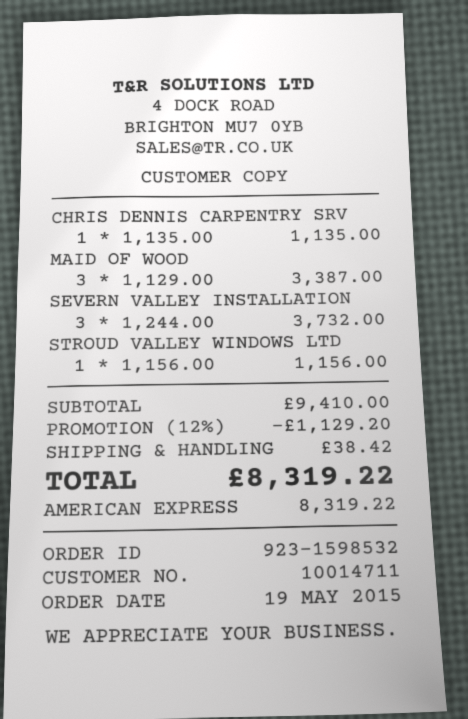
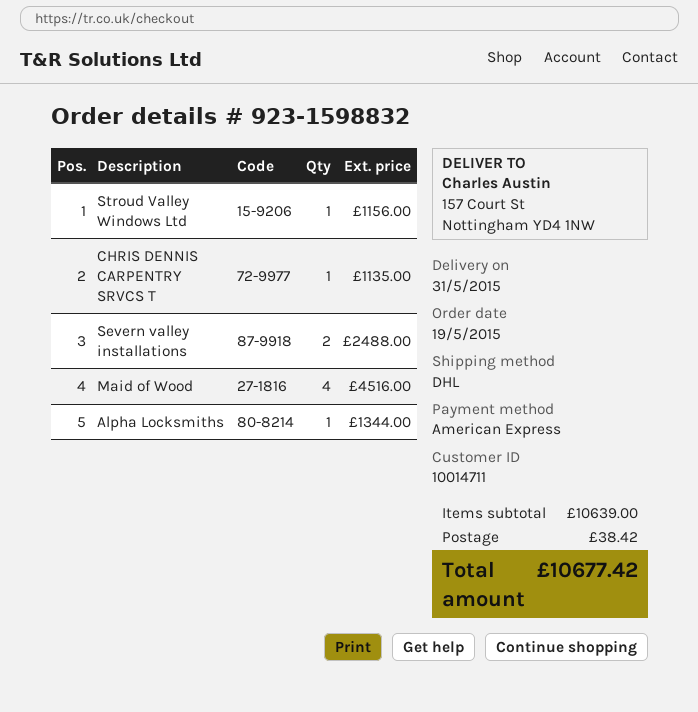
order number: 923-1598532 -> 923-1598832
MAID OF WOOD: 3 for 3387.00 -> 4 for 4516.00
SEVERN VALLEY INSTALLATION: 3 for 3732.00 -> 2 for 2488.00
Alpha Locksmiths: none -> 1 for 1344.00
subtotal: 9410.00 -> 10639.00
discount: 12% = 1129.20 -> none
total: 8319.22 -> 10677.42

